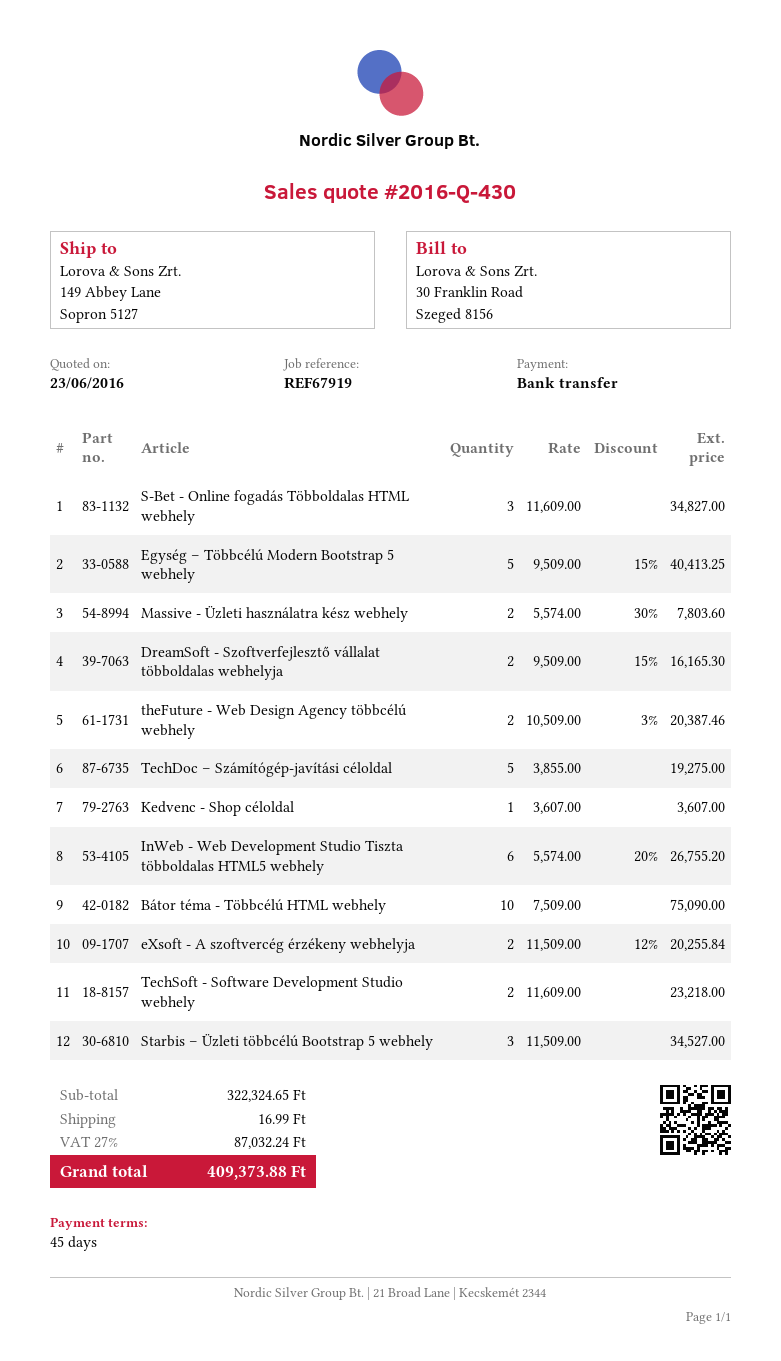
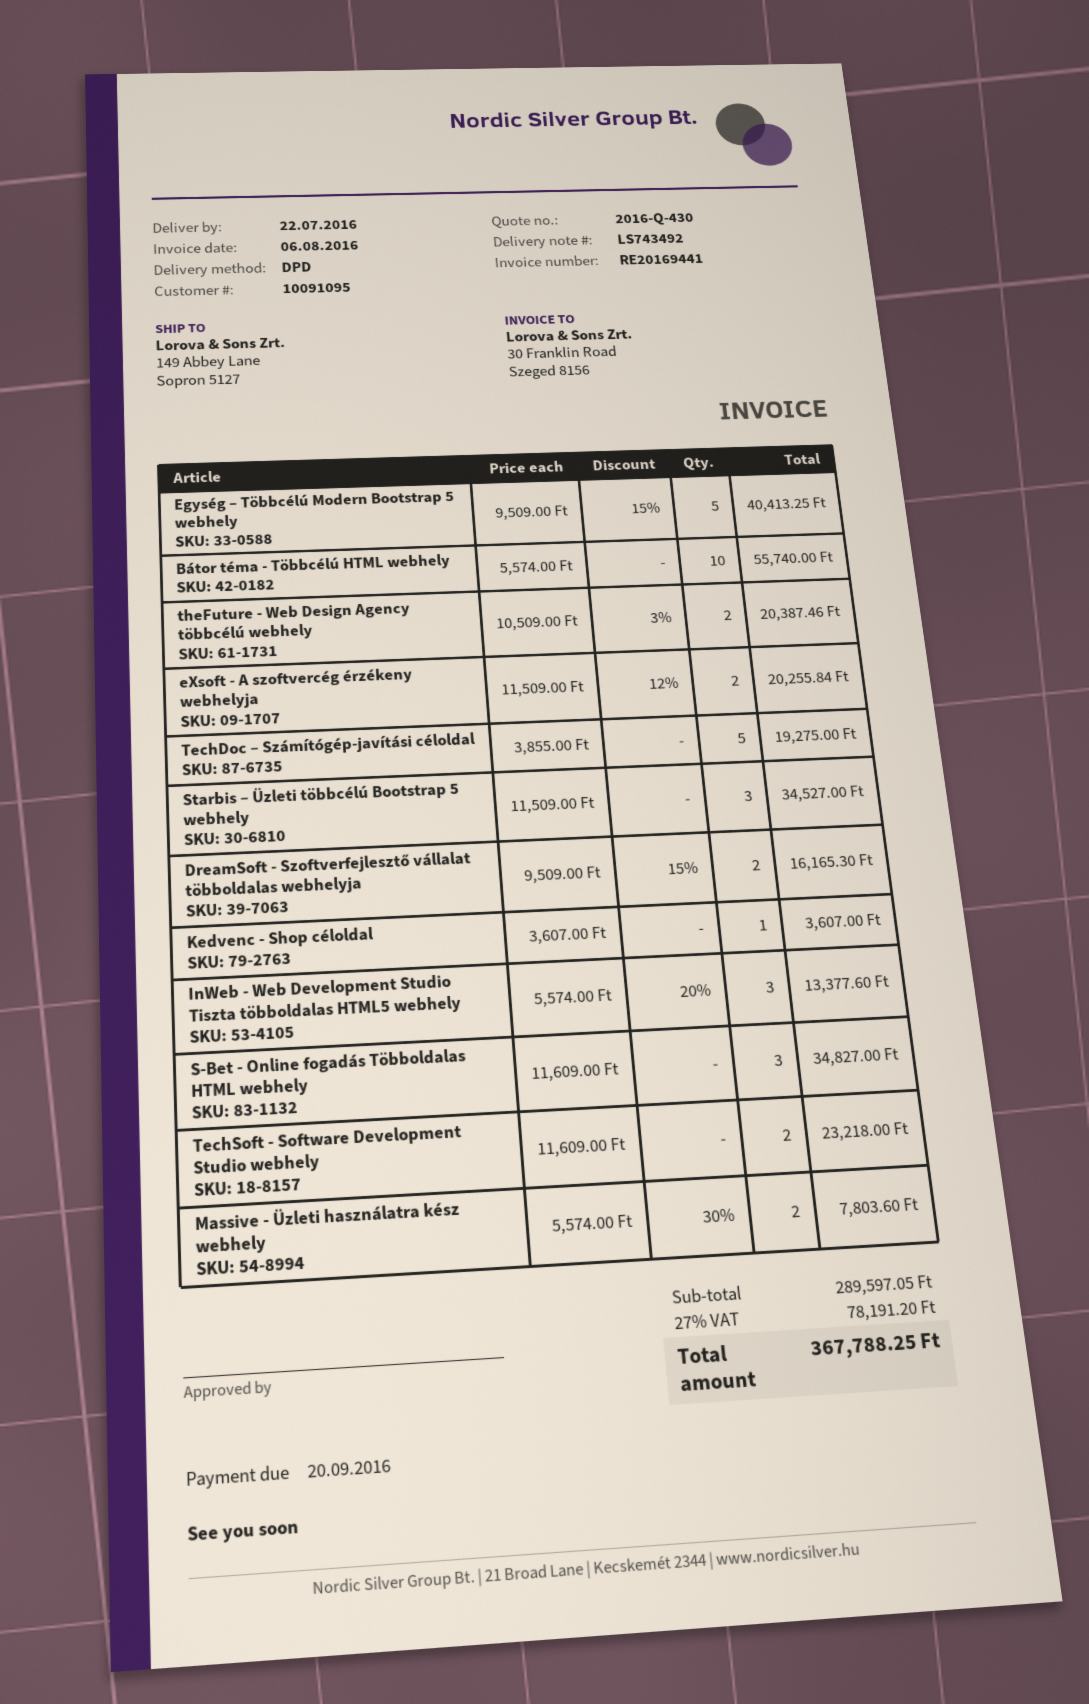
InWeb - Web Development Studio Tiszta többoldalas HTML5 webhely: 6 x 5574.00 - 20% = 26755.20 -> 3 x 5574.00 - 20% = 13377.60
Bátor téma - Többcélú HTML webhely: 10 x 7509.00 = 75090.00 -> 10 x 5574.00 = 55740.00
subtotal: 322324.65 -> 289597.05
shipping: 16.99 -> none
tax: 27% = 87032.24 -> 27% = 78191.20
total: 409373.88 -> 367788.25

